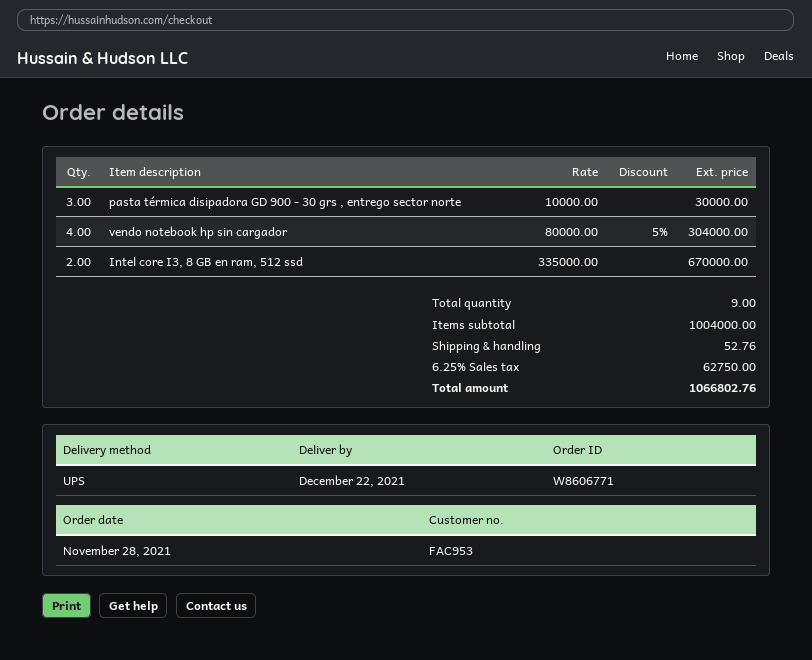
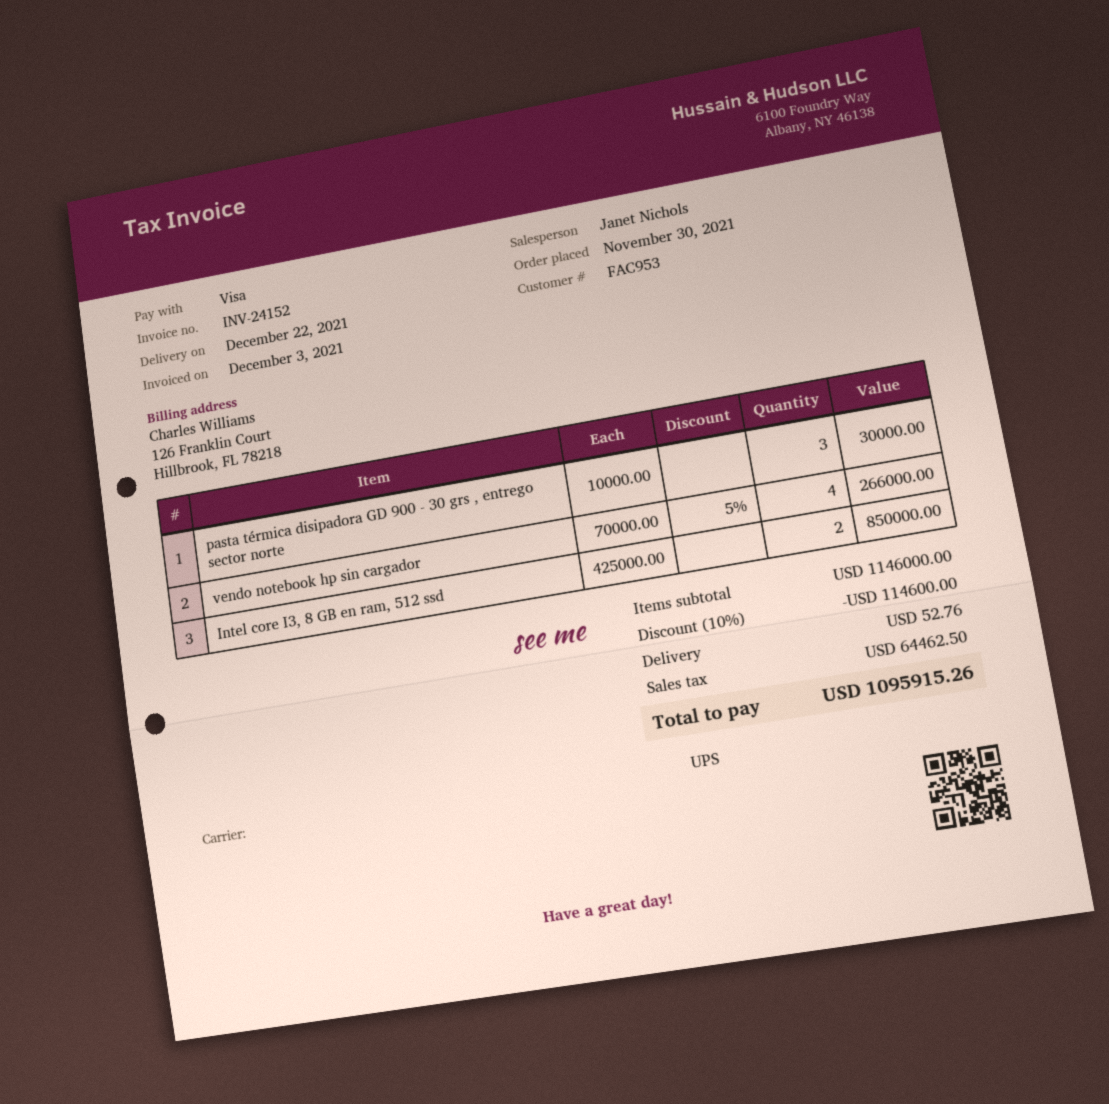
order date: 2021-11-28 -> 2021-11-30
vendo notebook hp sin cargador: 4 x 80000.00 - 5% = 304000.00 -> 4 x 70000.00 - 5% = 266000.00
Intel core I3, 8 GB en ram, 512 ssd: 2 x 335000.00 = 670000.00 -> 2 x 425000.00 = 850000.00
subtotal: 1004000.00 -> 1146000.00
discount: none -> 10% = 114600.00
tax: 62750.00 -> 64462.50
total: 1066802.76 -> 1095915.26

